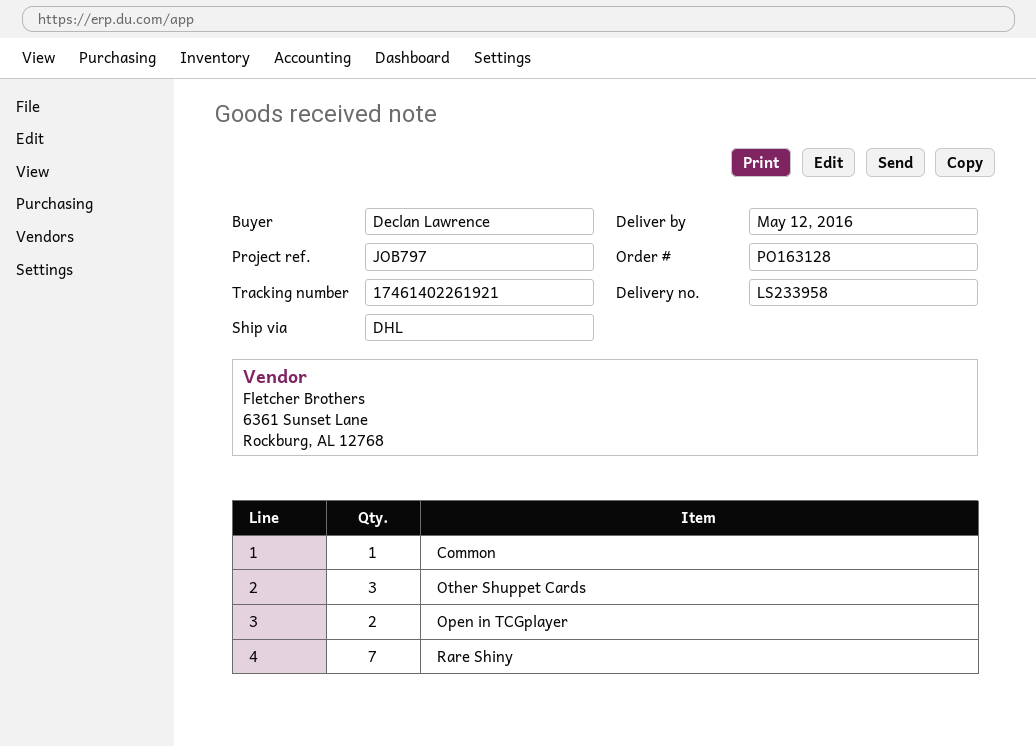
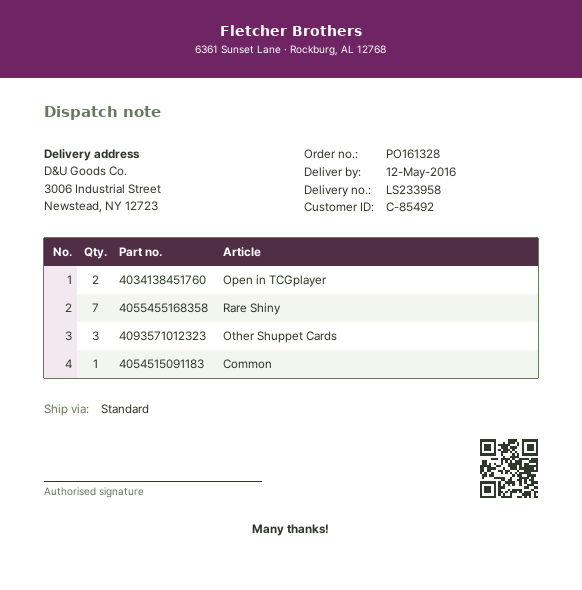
order number: PO163128 -> PO161328
shipping method: DHL -> standard

